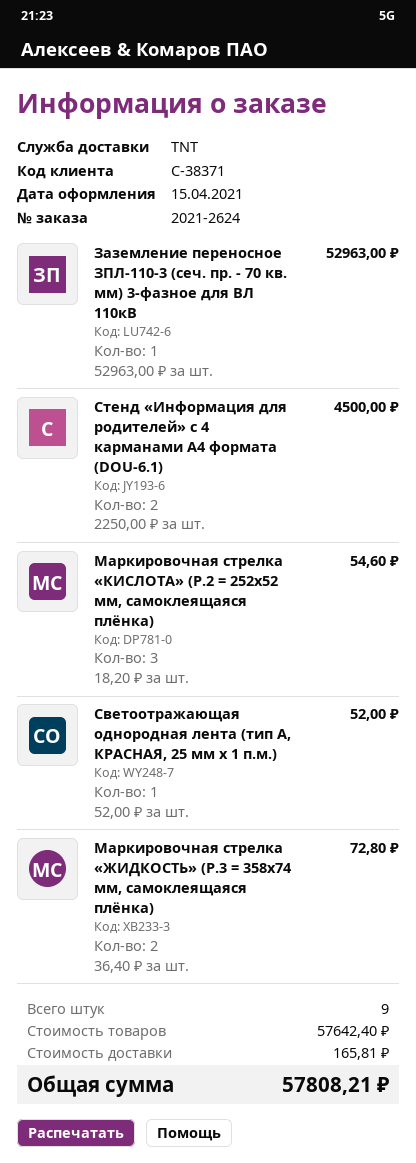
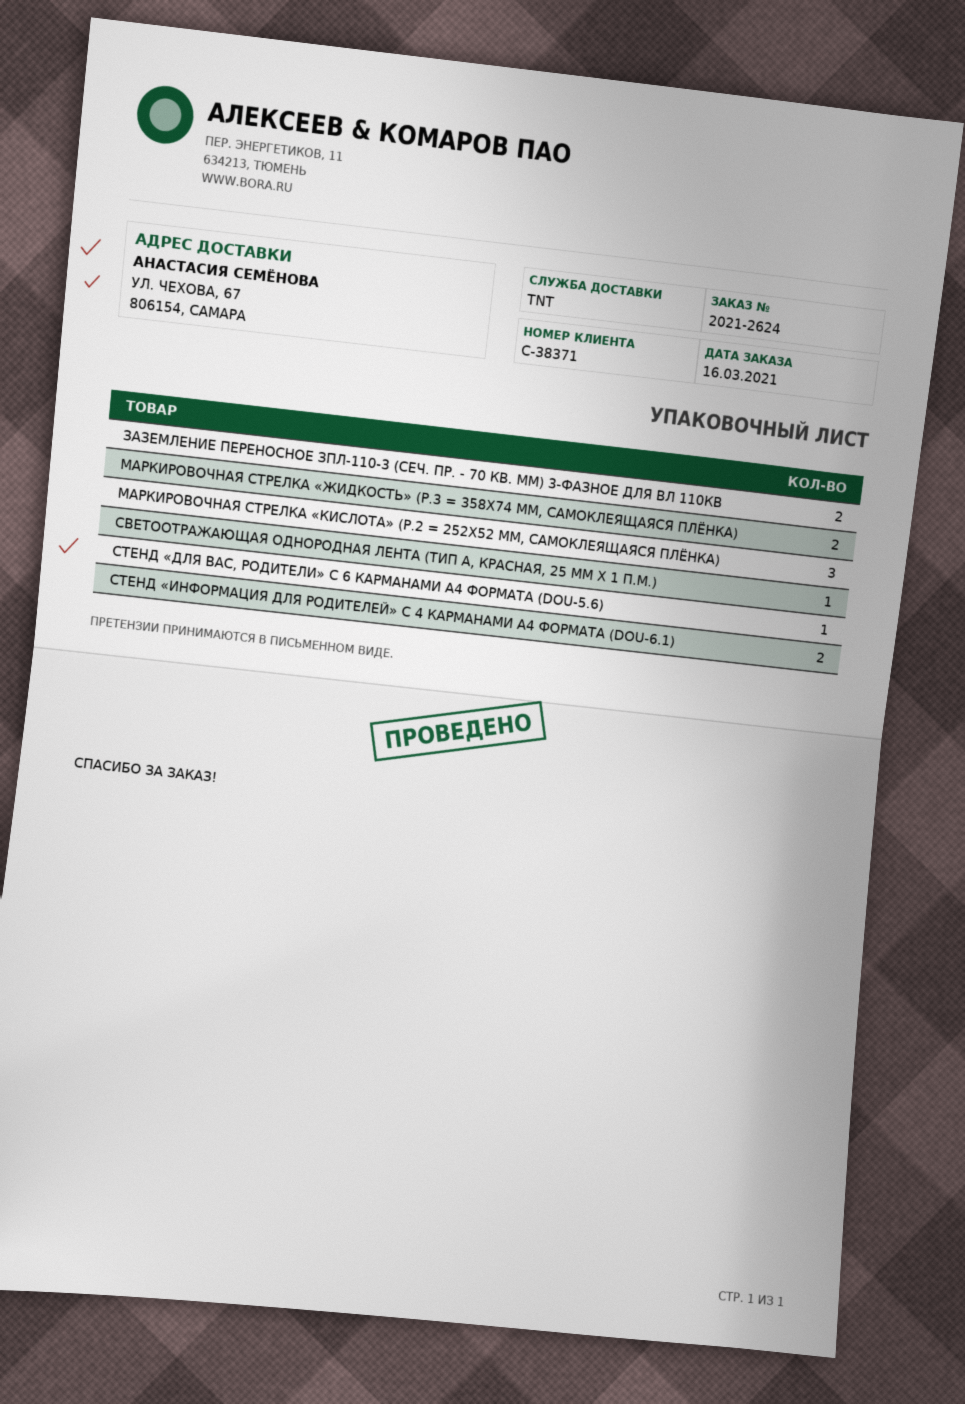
order date: 2021-04-15 -> 2021-03-16
Заземление переносное ЗПЛ-110-3 (сеч. пр. - 70 кв. мм) 3-фазное для ВЛ 110кВ: 1 -> 2
СТЕНД «ДЛЯ ВАС, РОДИТЕЛИ» С 6 КАРМАНАМИ А4 ФОРМАТА (DOU-5.6): none -> 1

